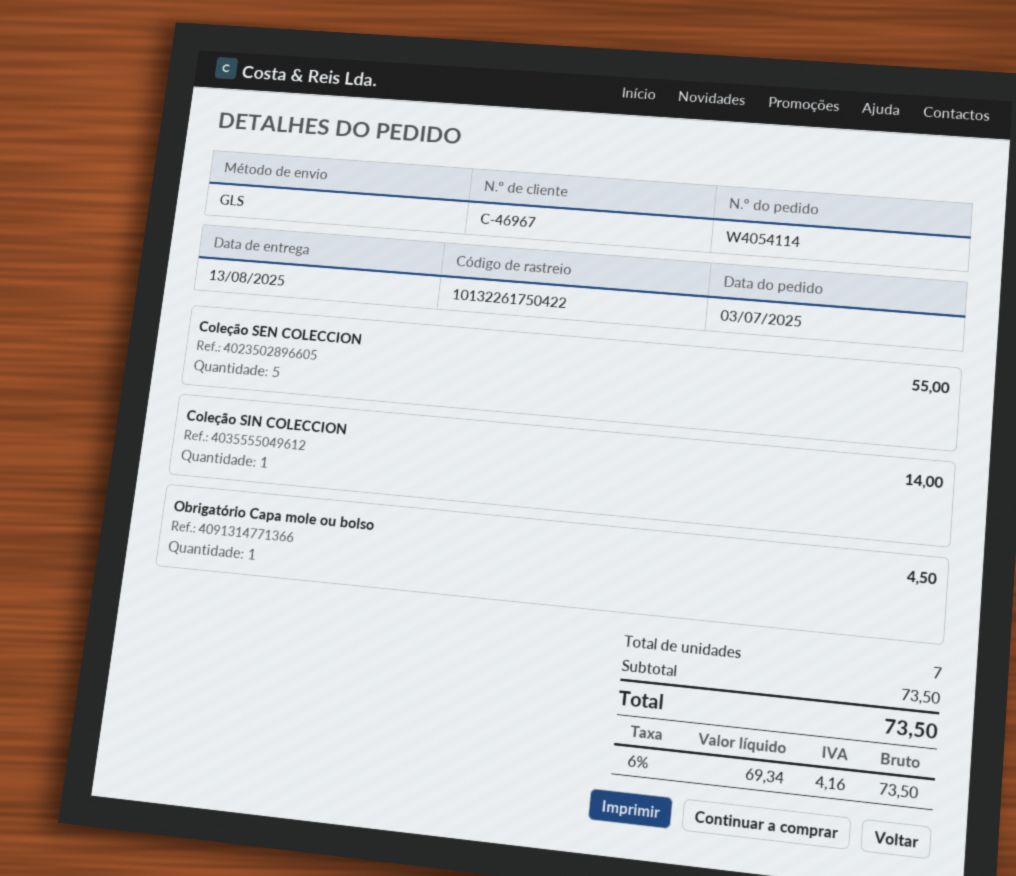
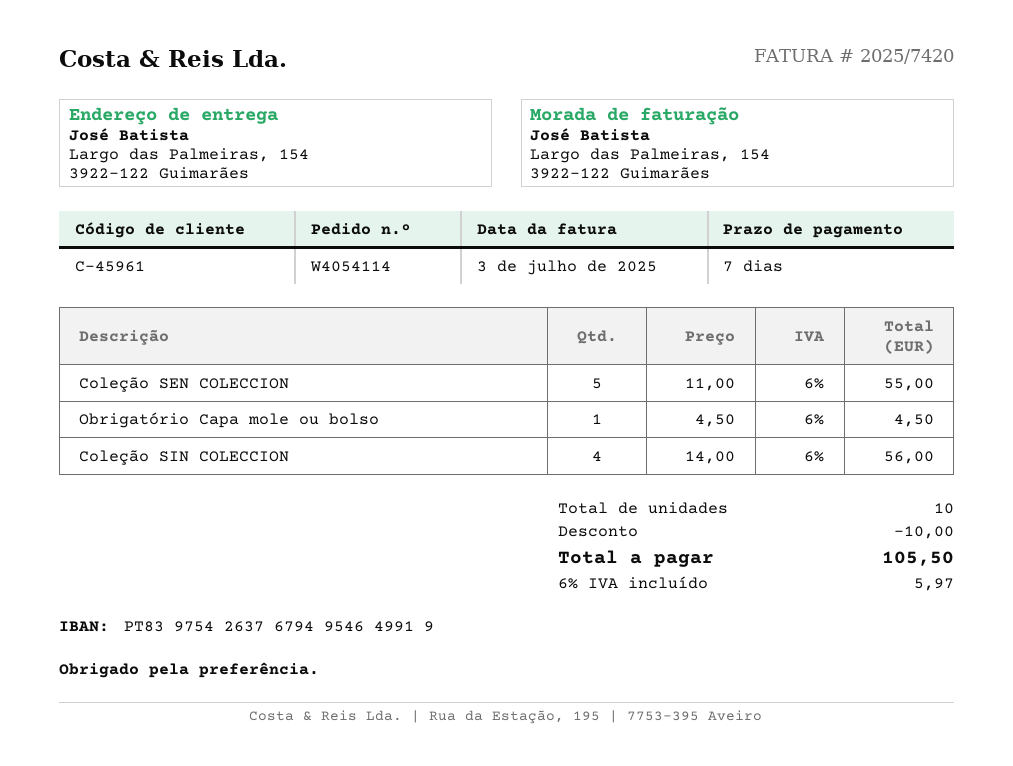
customer number: C-46967 -> C-45961
Coleção SIN COLECCION: 1 for 14.00 -> 4 for 56.00
total quantity: 7 -> 10
discount: none -> 10.00
tax: 6% = 4.16 -> 6% = 5.97
total: 73.50 -> 105.50

